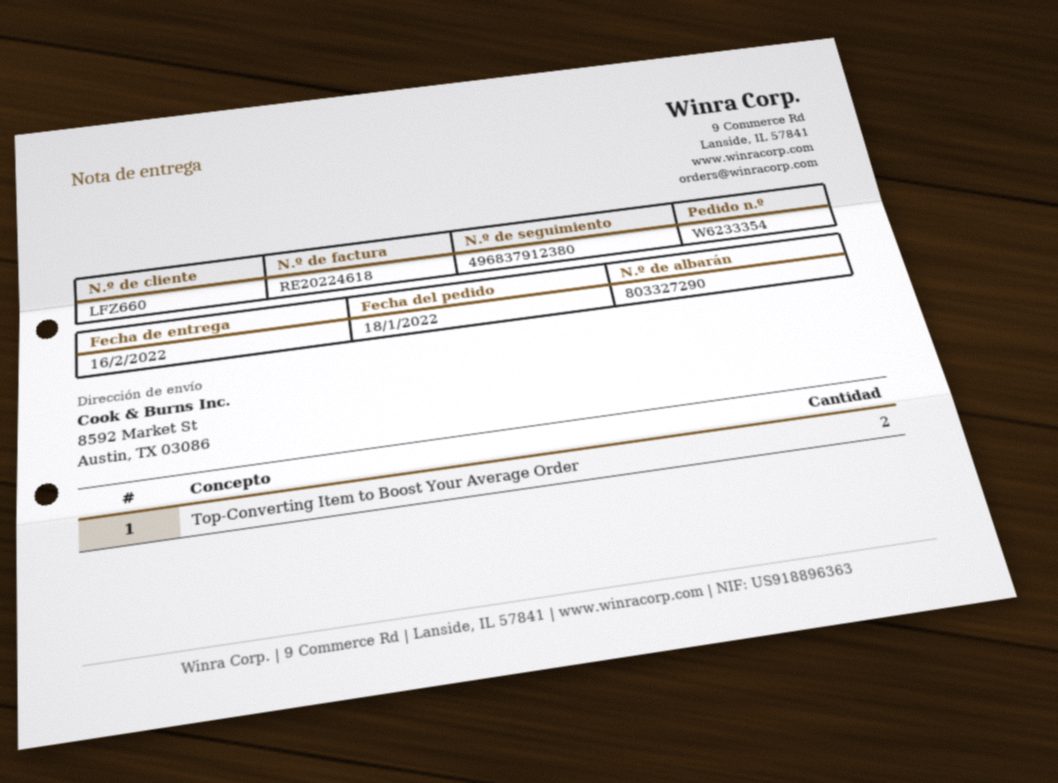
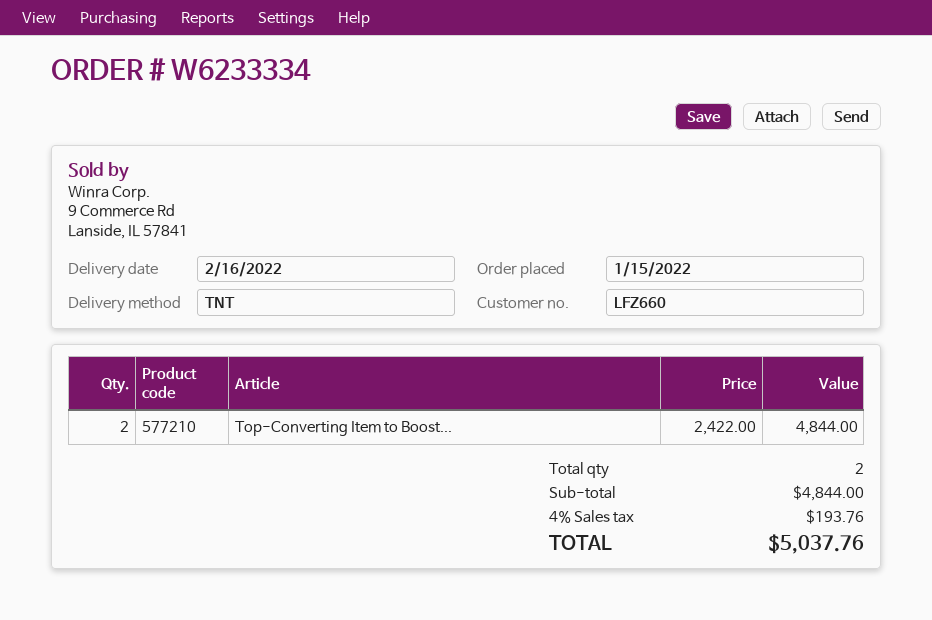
order number: W6233354 -> W6233334
order date: 2022-01-18 -> 2022-01-15

